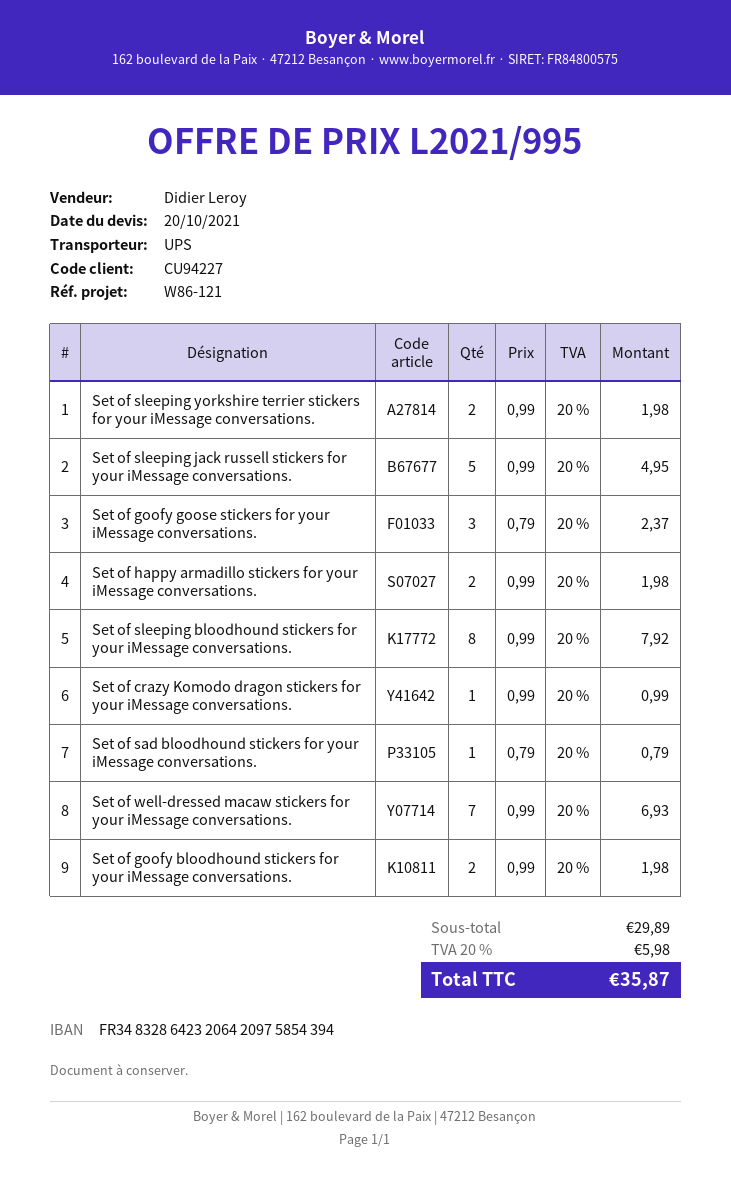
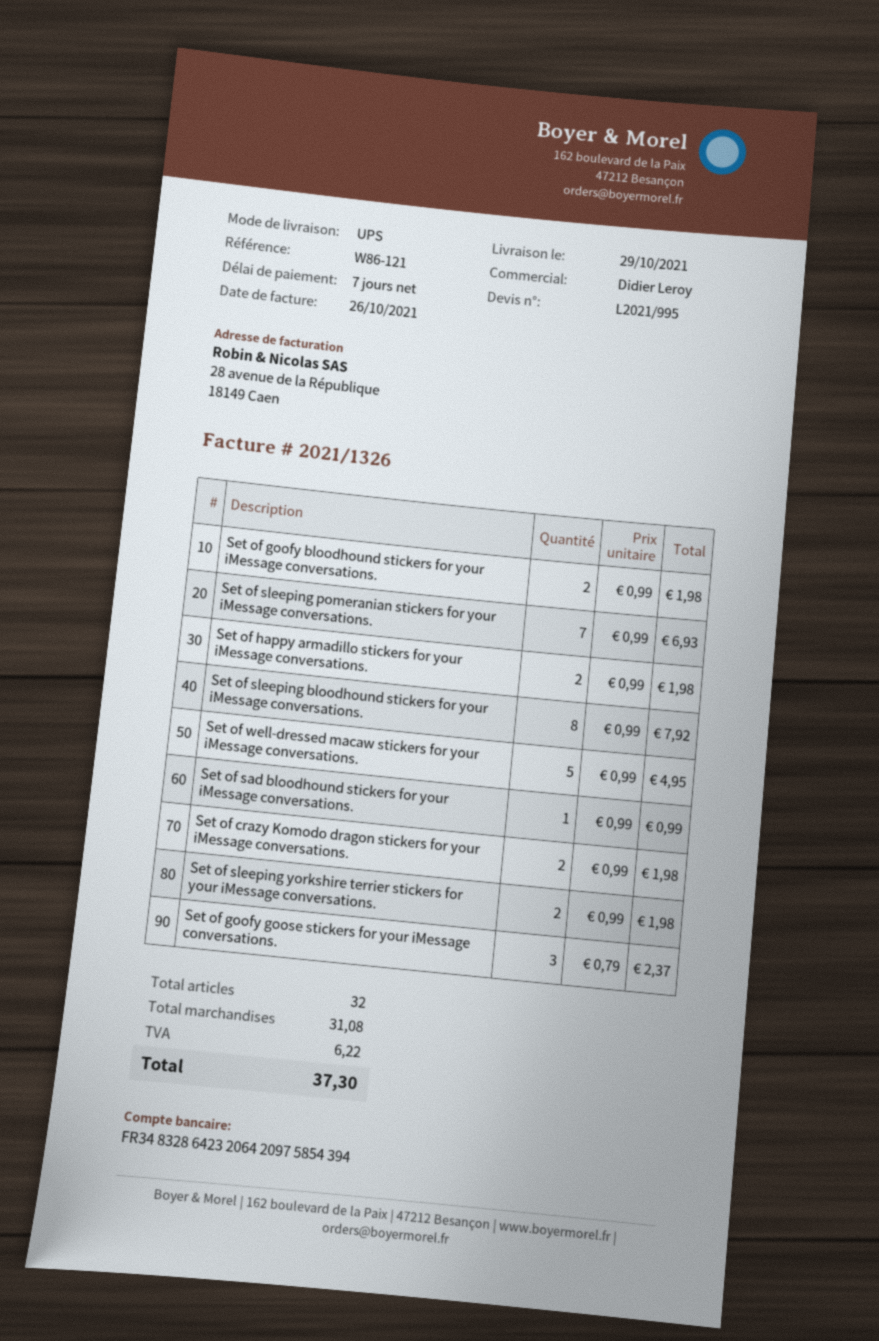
Set of sleeping jack russell stickers for your iMessage conversations.: 5 x 0.99 = 4.95 -> none
Set of crazy Komodo dragon stickers for your iMessage conversations.: 1 x 0.99 = 0.99 -> 2 x 0.99 = 1.98
Set of sad bloodhound stickers for your iMessage conversations.: 1 x 0.79 = 0.79 -> 1 x 0.99 = 0.99
Set of well-dressed macaw stickers for your iMessage conversations.: 7 x 0.99 = 6.93 -> 5 x 0.99 = 4.95
Set of sleeping pomeranian stickers for your iMessage conversations.: none -> 7 x 0.99 = 6.93
subtotal: 29.89 -> 31.08
tax: 5.98 -> 6.22
total: 35.87 -> 37.30

